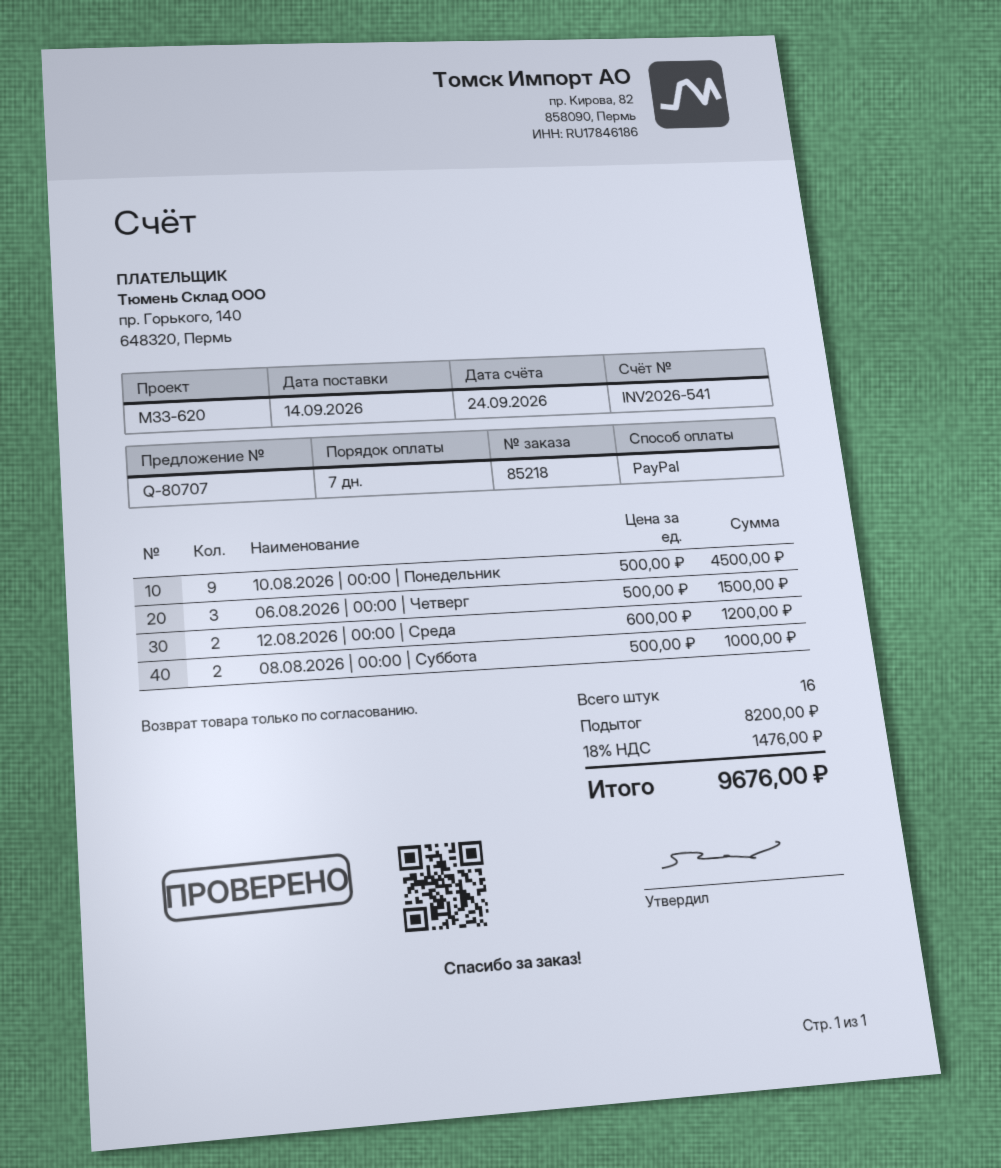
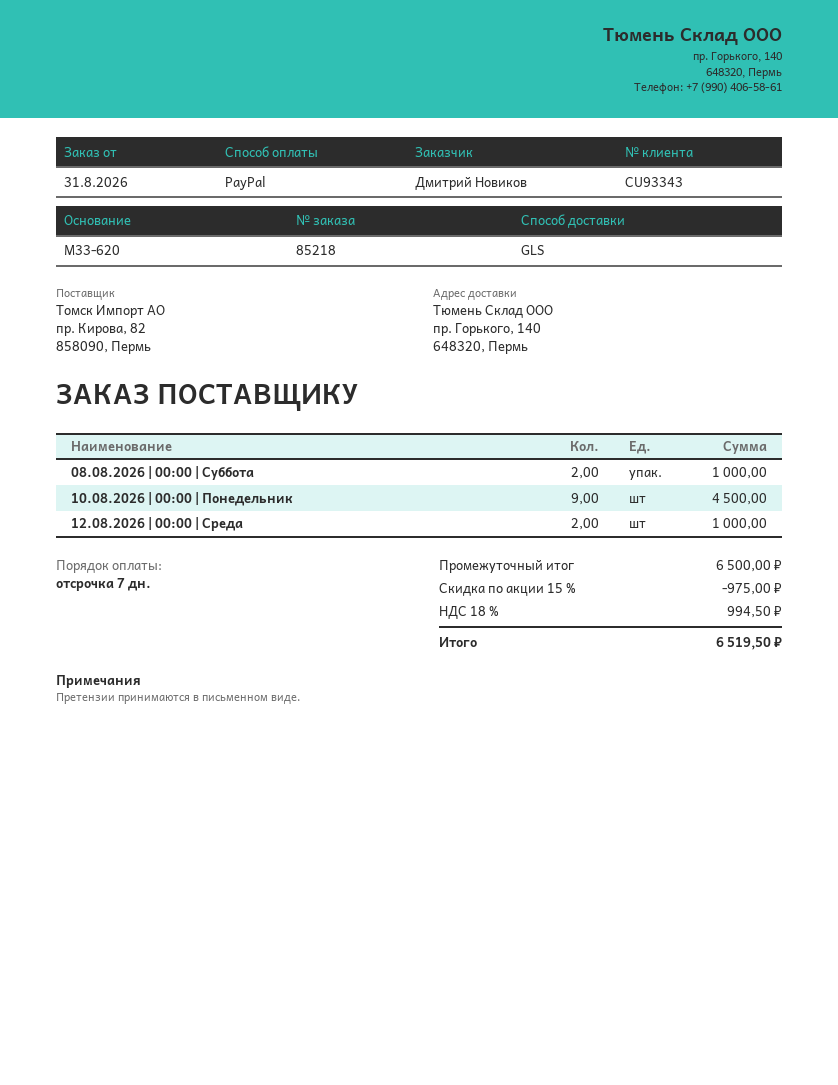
06.08.2026 | 00:00 | Четверг: 3 for 1500.00 -> none
12.08.2026 | 00:00 | Среда: 2 for 1200.00 -> 2 for 1000.00
subtotal: 8200.00 -> 6500.00
discount: none -> 15% = 975.00
tax: 18% = 1476.00 -> 18% = 994.50
total: 9676.00 -> 6519.50

